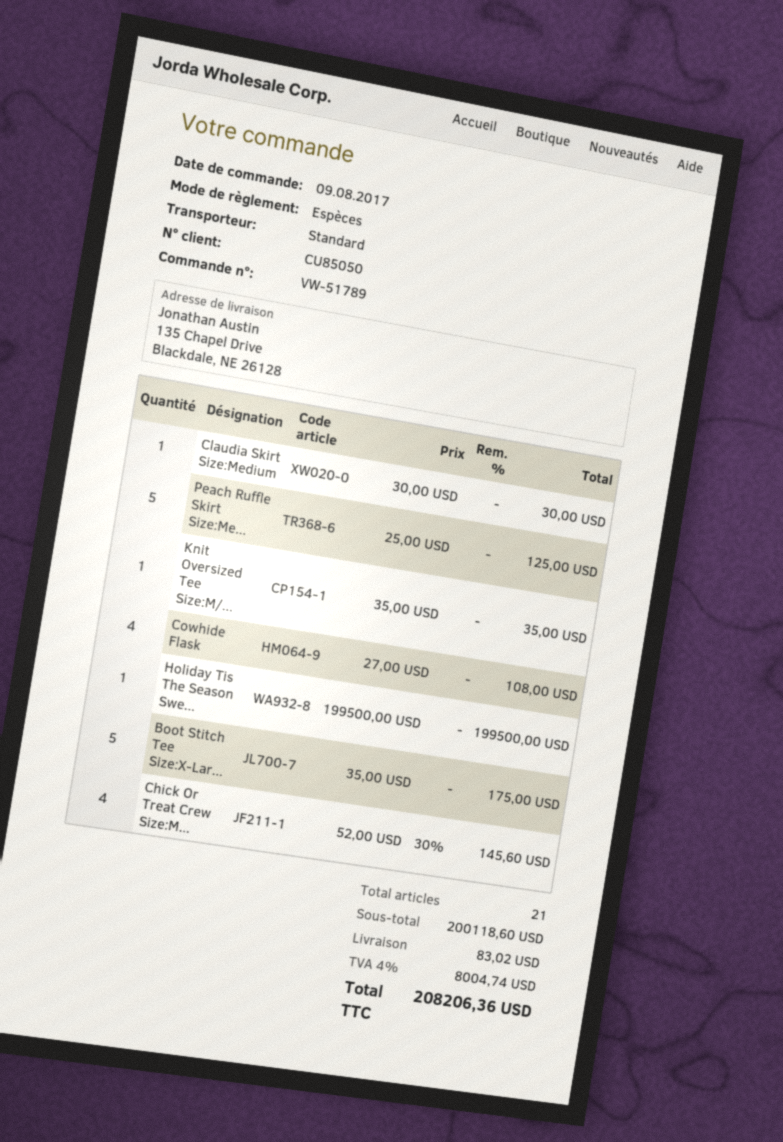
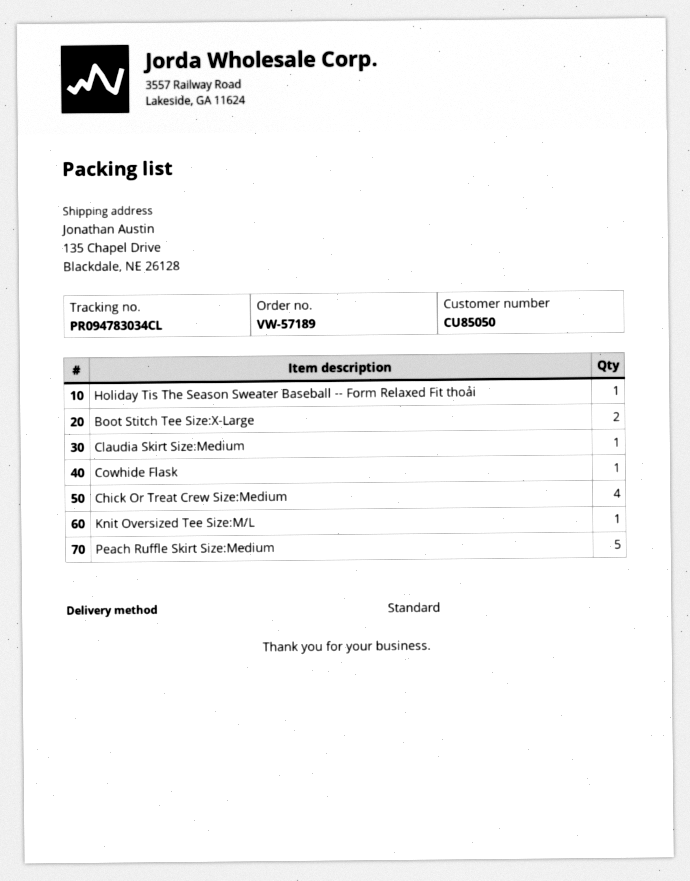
order number: VW-51789 -> VW-57189
Cowhide Flask: 4 -> 1
Boot Stitch Tee Size:X-Lar...: 5 -> 2

